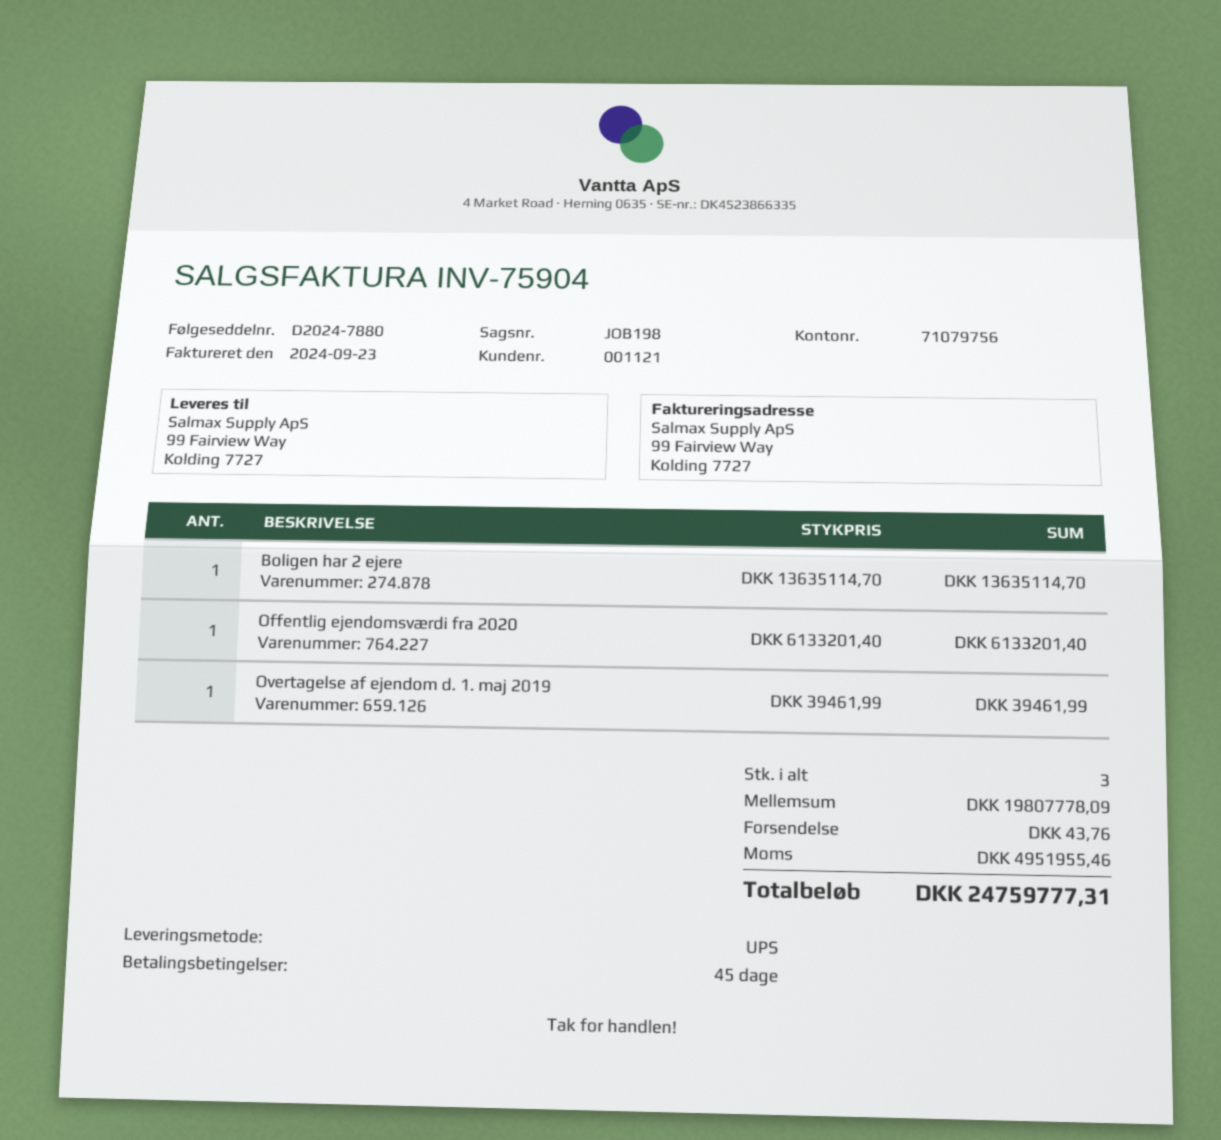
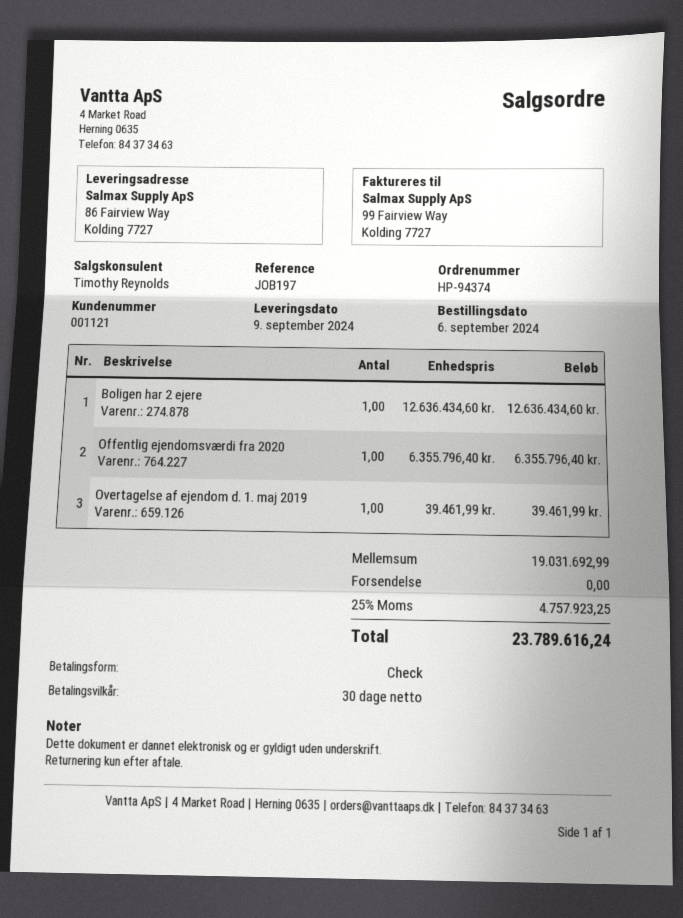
payment terms: 45 days -> 30 days
reference: JOB198 -> JOB197
ship to: 99 Fairview Way, Kolding 7727 -> 86 Fairview Way, Kolding 7727
Boligen har 2 ejere: 1 x 13635114.70 = 13635114.70 -> 1 x 12636434.60 = 12636434.60
Offentlig ejendomsværdi fra 2020: 1 x 6133201.40 = 6133201.40 -> 1 x 6355796.40 = 6355796.40
subtotal: 19807778.09 -> 19031692.99
shipping: 43.76 -> 0.00
tax: 4951955.46 -> 4757923.25
total: 24759777.31 -> 23789616.24

